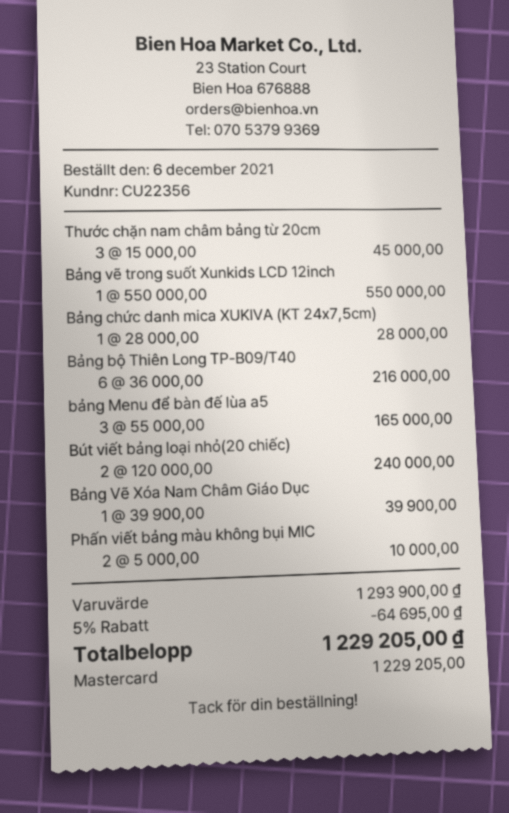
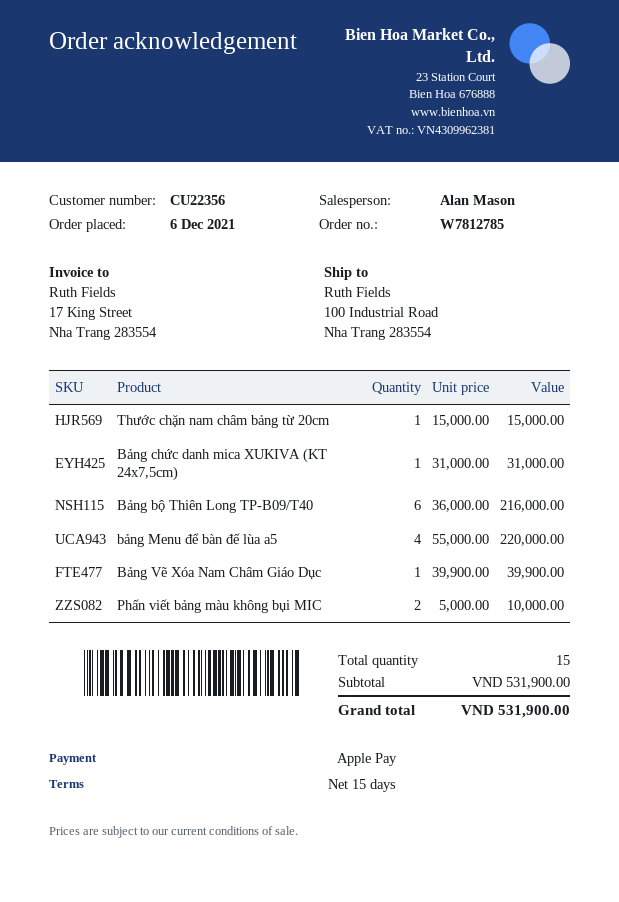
payment method: Mastercard -> Apple Pay
Thước chặn nam châm bảng từ 20cm: 3 x 15000.00 = 45000.00 -> 1 x 15000.00 = 15000.00
Bảng vẽ trong suốt Xunkids LCD 12inch: 1 x 550000.00 = 550000.00 -> none
Bảng chức danh mica XUKIVA (KT 24x7,5cm): 1 x 28000.00 = 28000.00 -> 1 x 31000.00 = 31000.00
bảng Menu để bàn đế lùa a5: 3 x 55000.00 = 165000.00 -> 4 x 55000.00 = 220000.00
Bút viết bảng loại nhỏ(20 chiếc): 2 x 120000.00 = 240000.00 -> none
subtotal: 1293900.00 -> 531900.00
discount: 5% = 64695.00 -> none
total: 1229205.00 -> 531900.00

